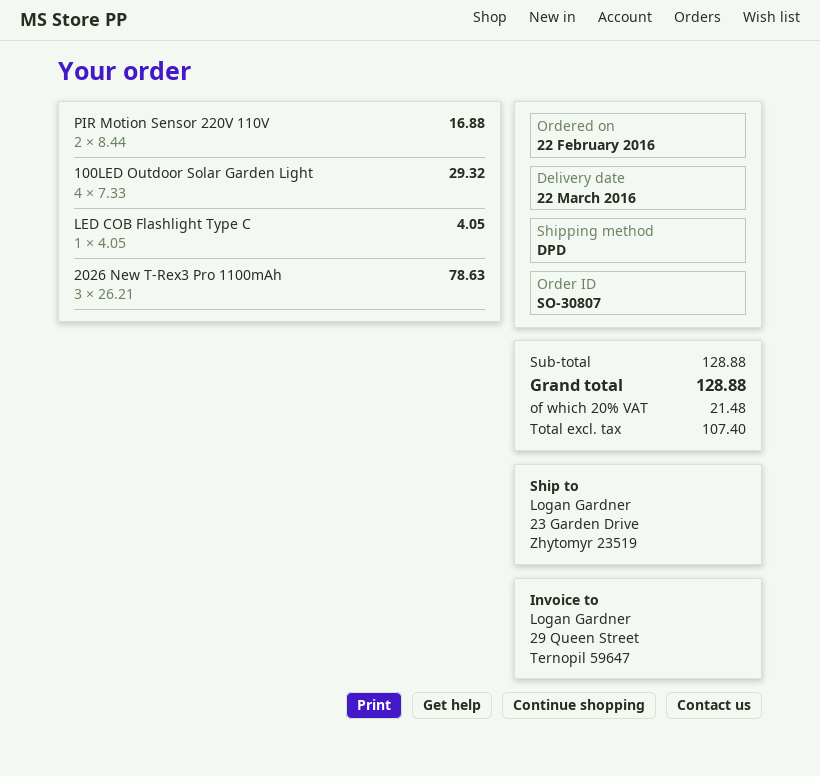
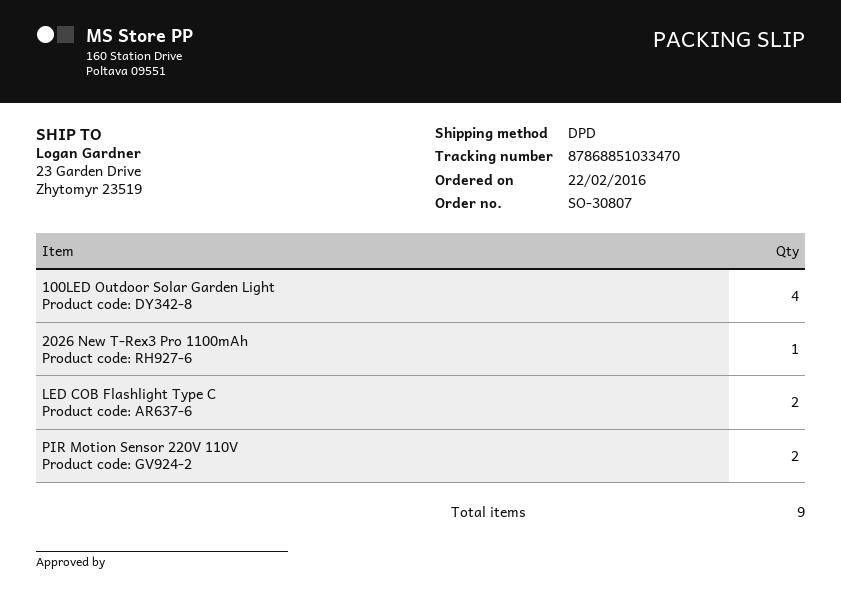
LED COB Flashlight Type C: 1 -> 2
2026 New T-Rex3 Pro 1100mAh: 3 -> 1

